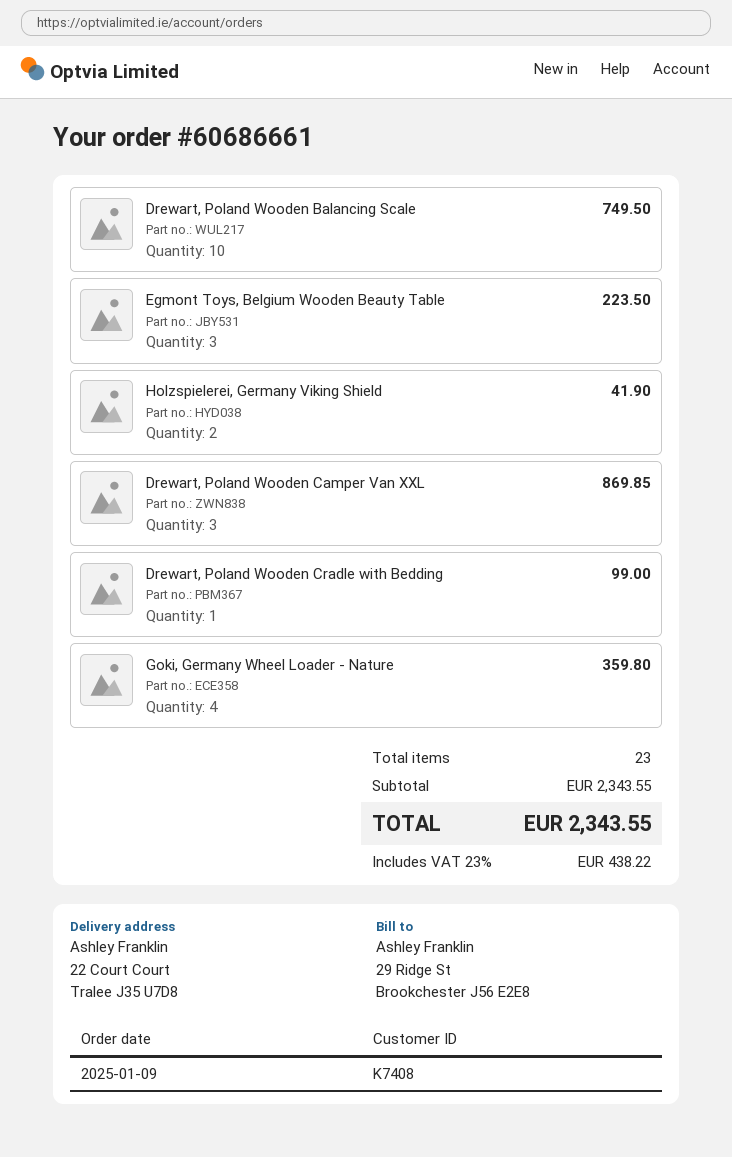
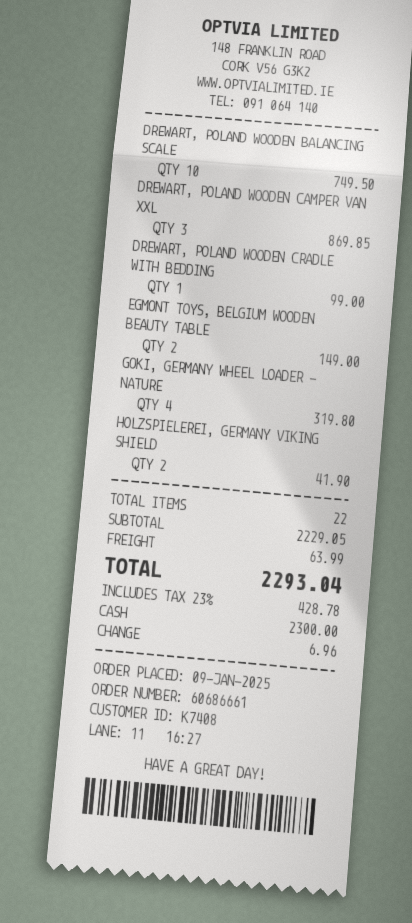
Egmont Toys, Belgium Wooden Beauty Table: 3 for 223.50 -> 2 for 149.00
Goki, Germany Wheel Loader - Nature: 4 for 359.80 -> 4 for 319.80
total quantity: 23 -> 22
subtotal: 2343.55 -> 2229.05
shipping: none -> 63.99
tax: 23% = 438.22 -> 23% = 428.78
total: 2343.55 -> 2293.04

